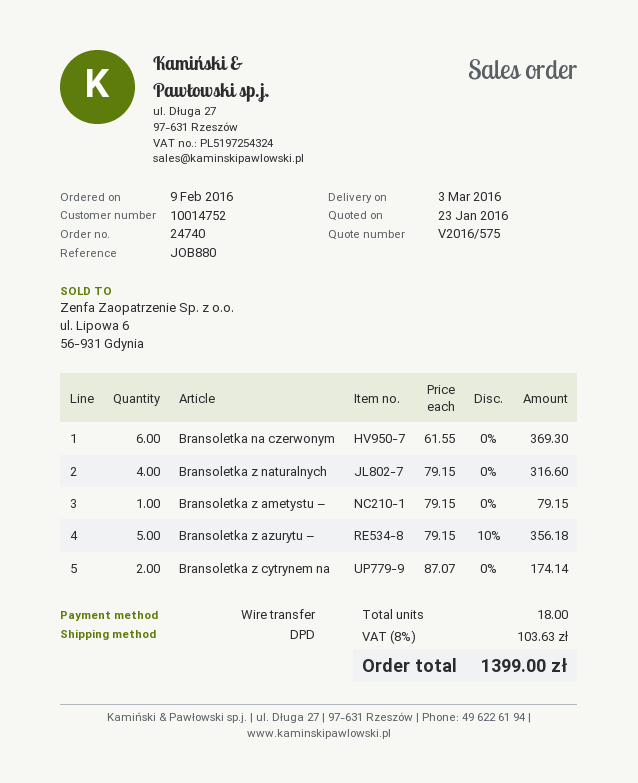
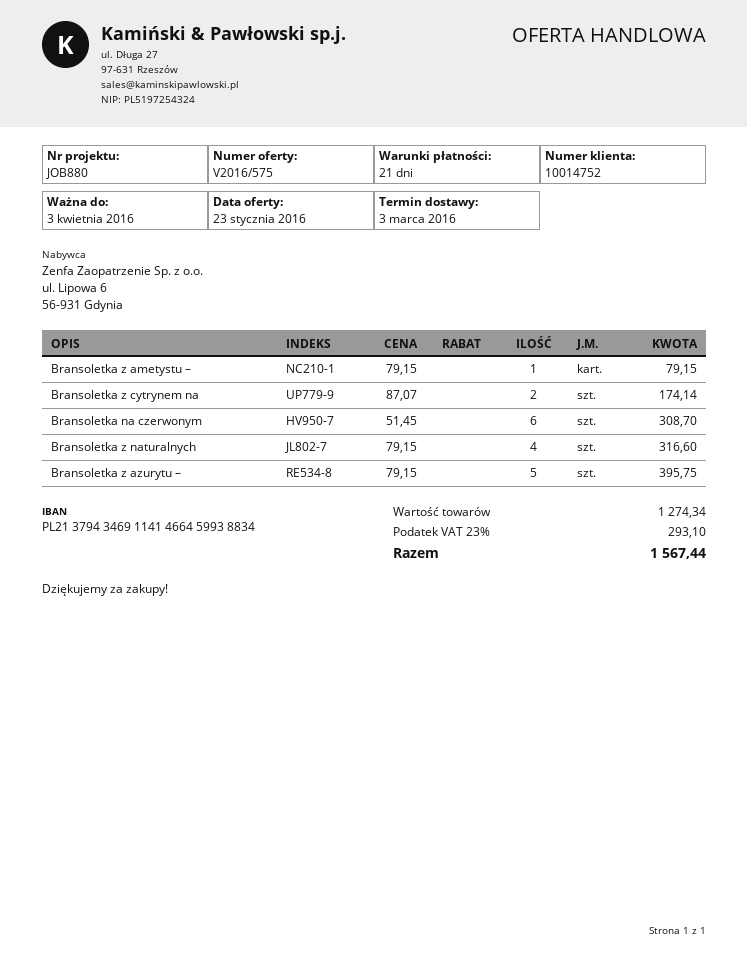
Bransoletka na czerwonym: 6 x 61.55 = 369.30 -> 6 x 51.45 = 308.70
Bransoletka z azurytu –: 5 x 79.15 - 10% = 356.18 -> 5 x 79.15 = 395.75
tax: 8% = 103.63 -> 23% = 293.10
total: 1399.00 -> 1567.44

